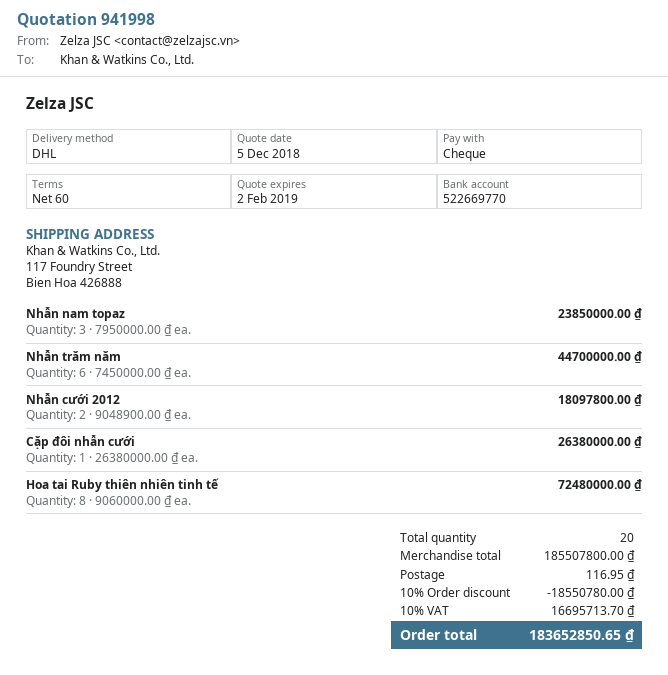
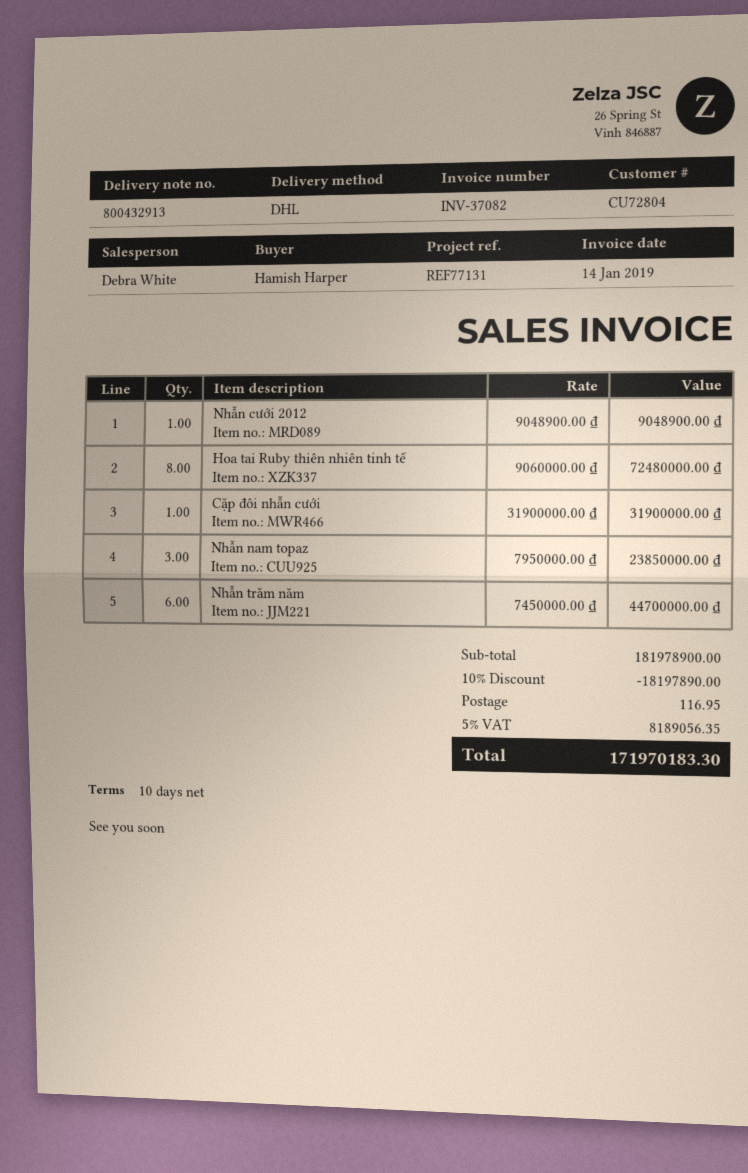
payment terms: 60 days -> 10 days
Nhẫn cưới 2012: 2 x 9048900.00 = 18097800.00 -> 1 x 9048900.00 = 9048900.00
Cặp đôi nhẫn cưới: 1 x 26380000.00 = 26380000.00 -> 1 x 31900000.00 = 31900000.00
subtotal: 185507800.00 -> 181978900.00
discount: 10% = 18550780.00 -> 10% = 18197890.00
tax: 10% = 16695713.70 -> 5% = 8189056.35
total: 183652850.65 -> 171970183.30

